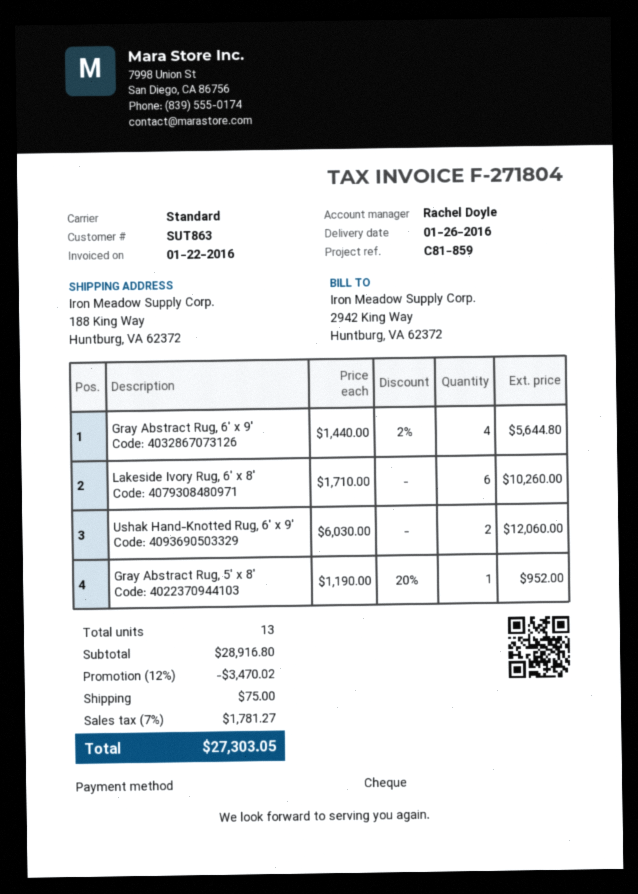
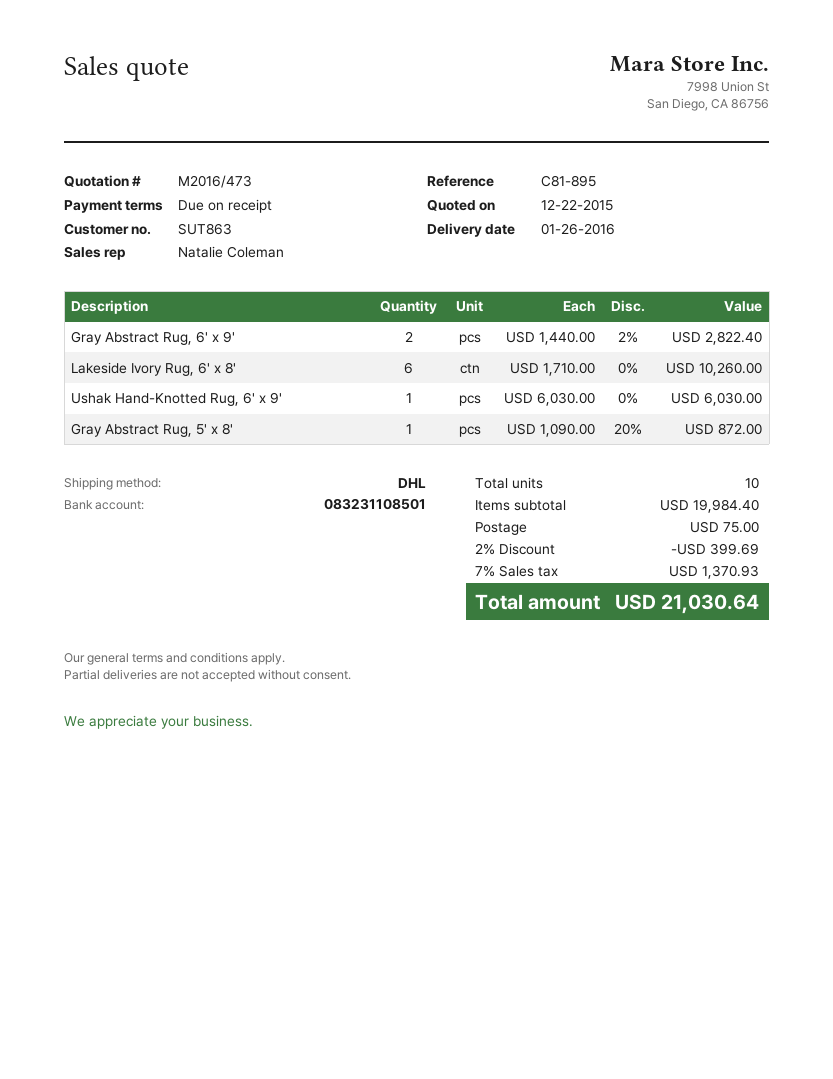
reference: C81-859 -> C81-895
sales rep: Rachel Doyle -> Natalie Coleman
shipping method: standard -> DHL
Gray Abstract Rug, 6' x 9': 4 x 1440.00 - 2% = 5644.80 -> 2 x 1440.00 - 2% = 2822.40
Ushak Hand-Knotted Rug, 6' x 9': 2 x 6030.00 = 12060.00 -> 1 x 6030.00 = 6030.00
Gray Abstract Rug, 5' x 8': 1 x 1190.00 - 20% = 952.00 -> 1 x 1090.00 - 20% = 872.00
total quantity: 13 -> 10
subtotal: 28916.80 -> 19984.40
discount: 12% = 3470.02 -> 2% = 399.69
tax: 7% = 1781.27 -> 7% = 1370.93
total: 27303.05 -> 21030.64

